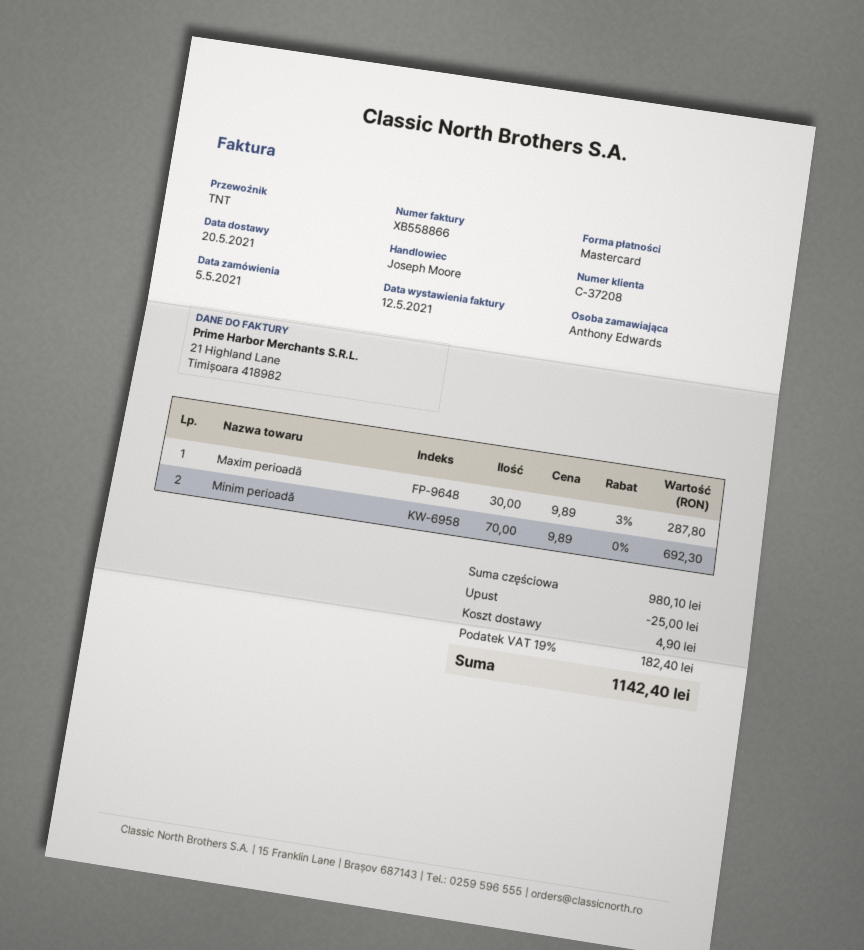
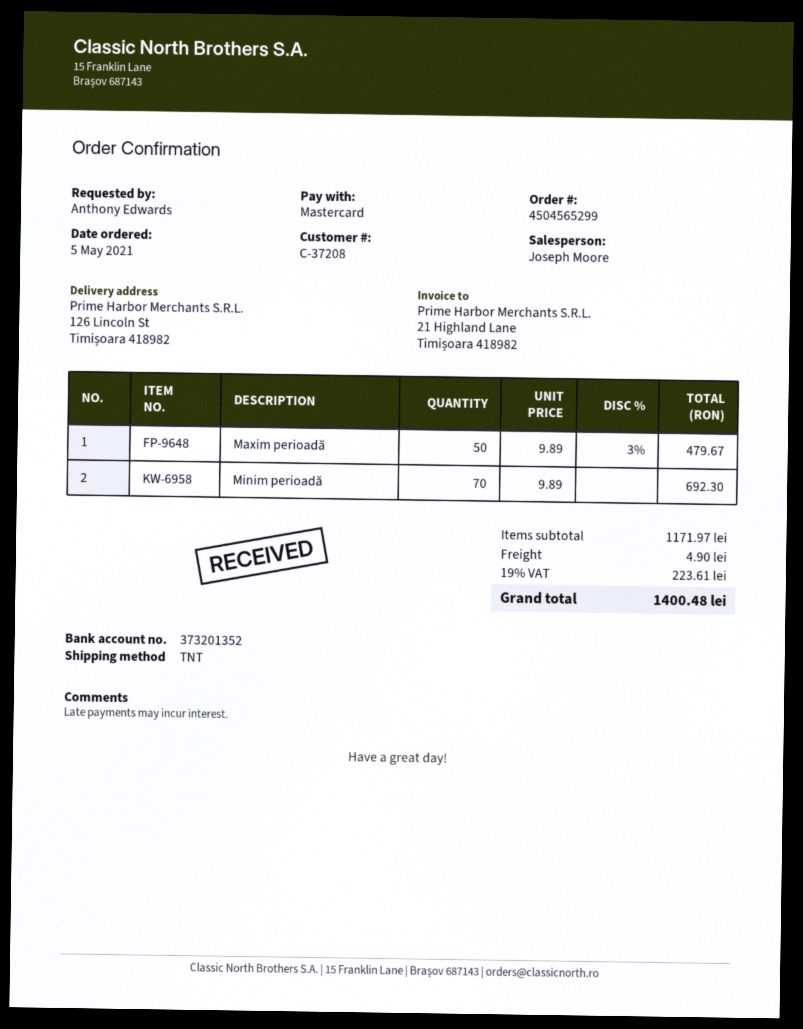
Maxim perioadă: 30 x 9.89 - 3% = 287.80 -> 50 x 9.89 - 3% = 479.67
subtotal: 980.10 -> 1171.97
discount: 25.00 -> none
tax: 19% = 182.40 -> 19% = 223.61
total: 1142.40 -> 1400.48

